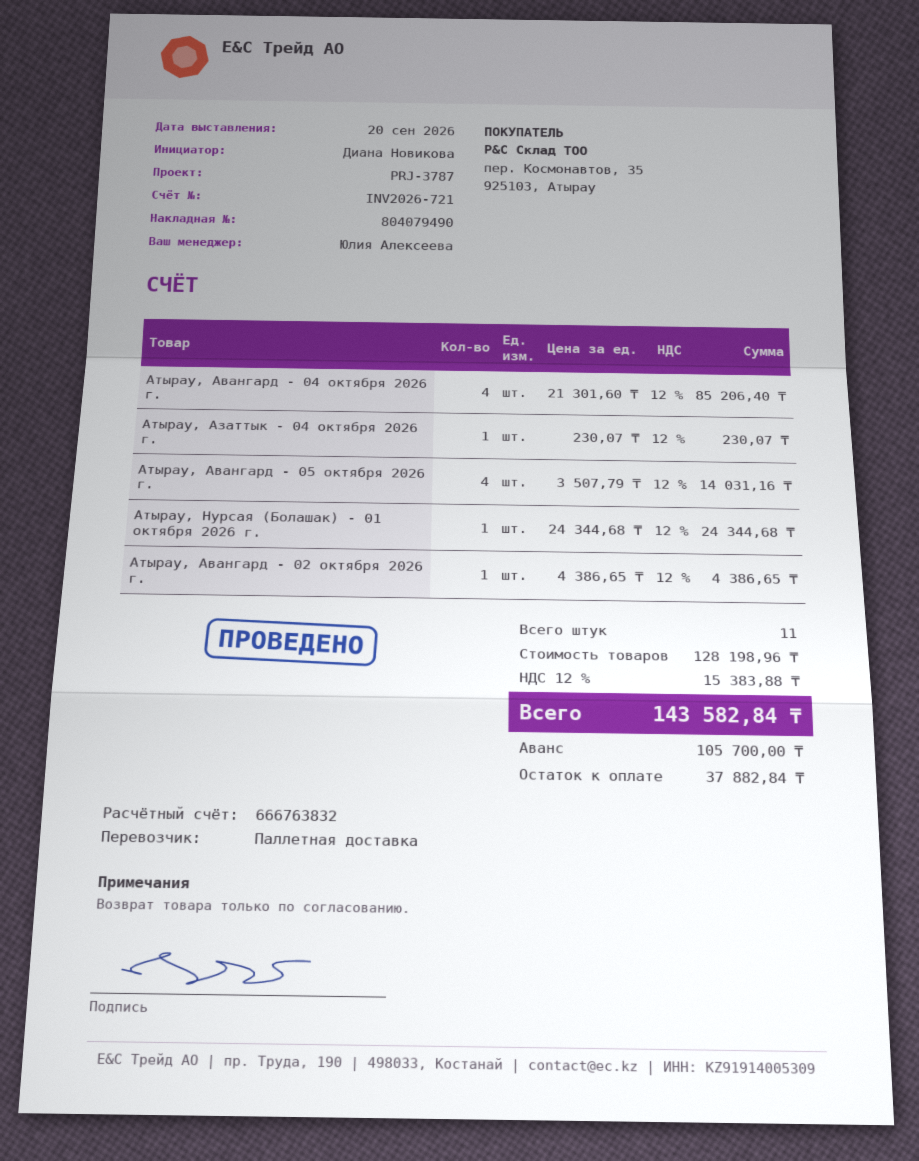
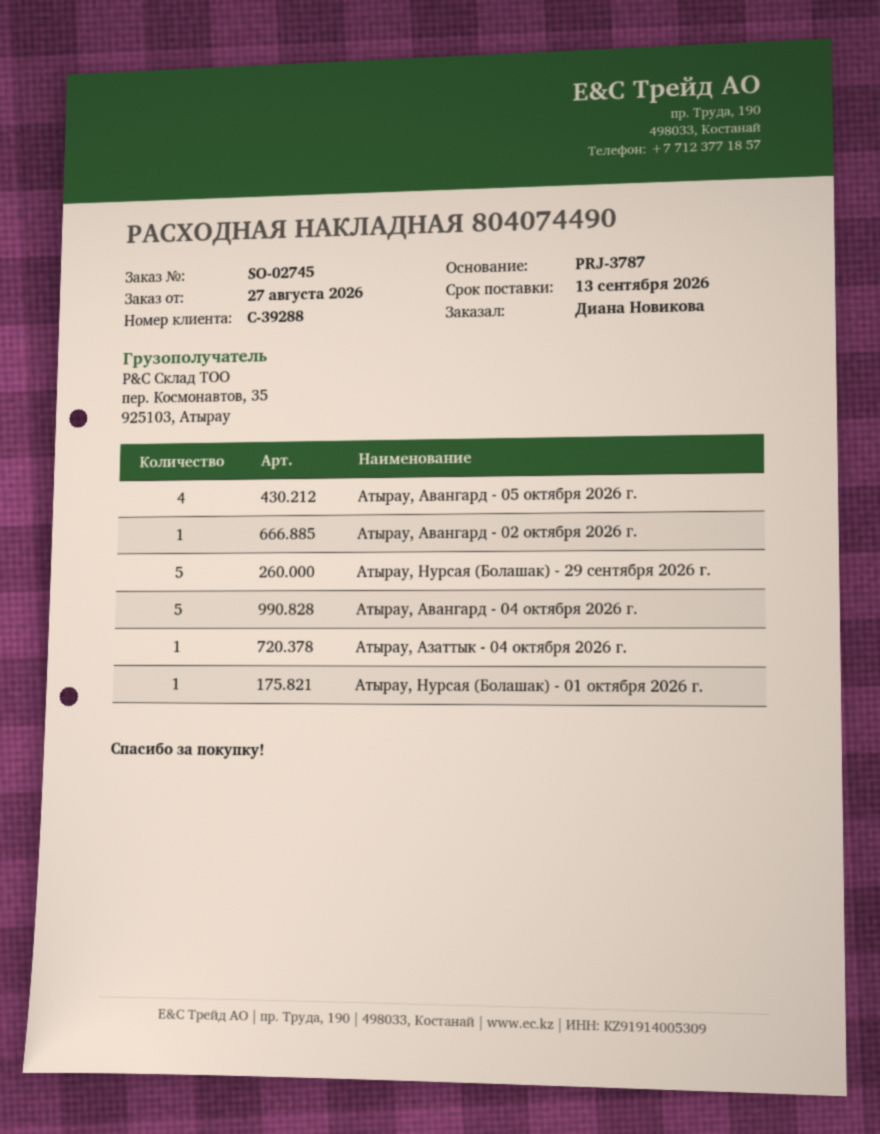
delivery note number: 804079490 -> 804074490
Атырау, Авангард - 04 октября 2026 г.: 4 -> 5
Атырау, Нурсая (Болашак) - 29 сентября 2026 г.: none -> 5

